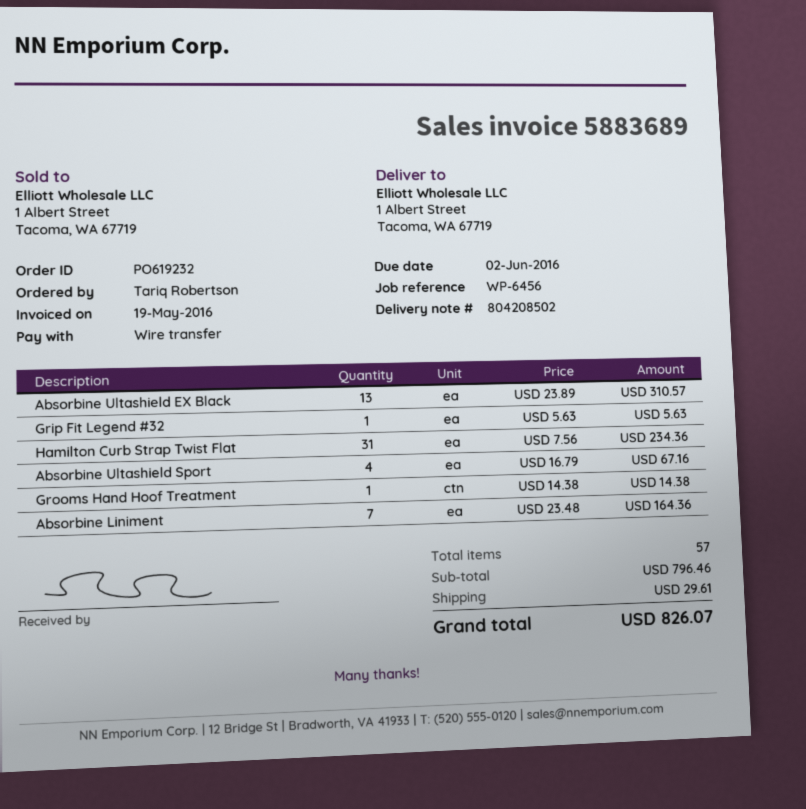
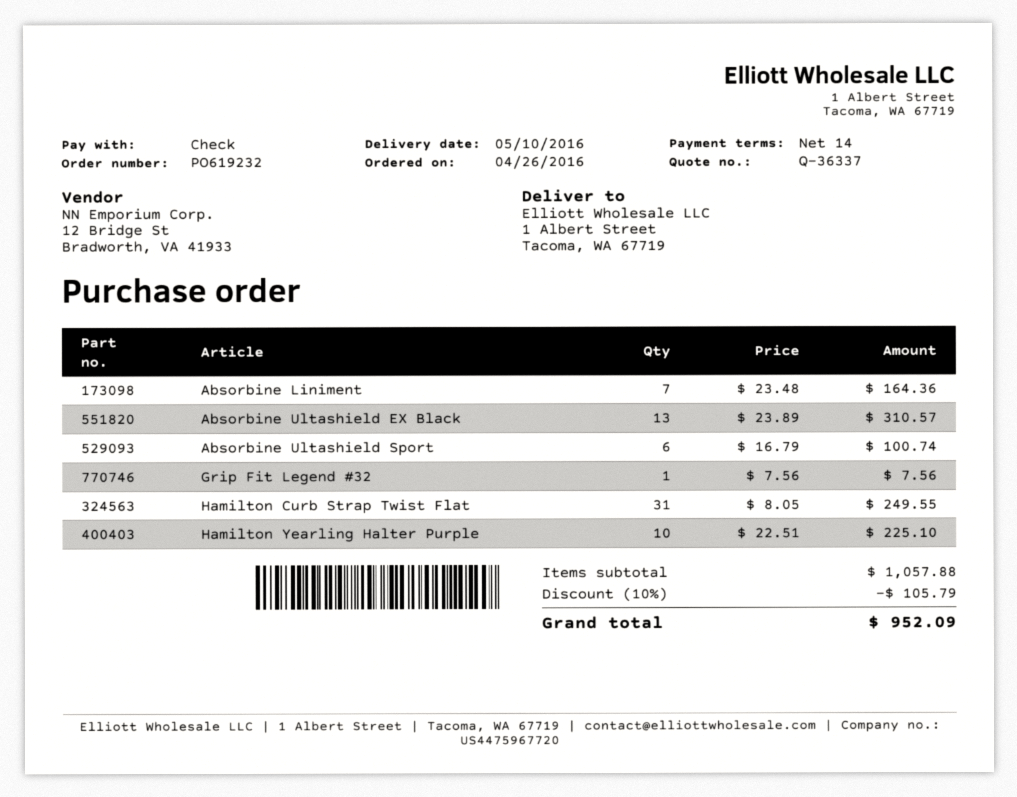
payment method: bank transfer -> cheque
Grip Fit Legend #32: 1 x 5.63 = 5.63 -> 1 x 7.56 = 7.56
Hamilton Curb Strap Twist Flat: 31 x 7.56 = 234.36 -> 31 x 8.05 = 249.55
Absorbine Ultashield Sport: 4 x 16.79 = 67.16 -> 6 x 16.79 = 100.74
Grooms Hand Hoof Treatment: 1 x 14.38 = 14.38 -> none
Hamilton Yearling Halter Purple: none -> 10 x 22.51 = 225.10
subtotal: 796.46 -> 1057.88
discount: none -> 10% = 105.79
shipping: 29.61 -> none
total: 826.07 -> 952.09

